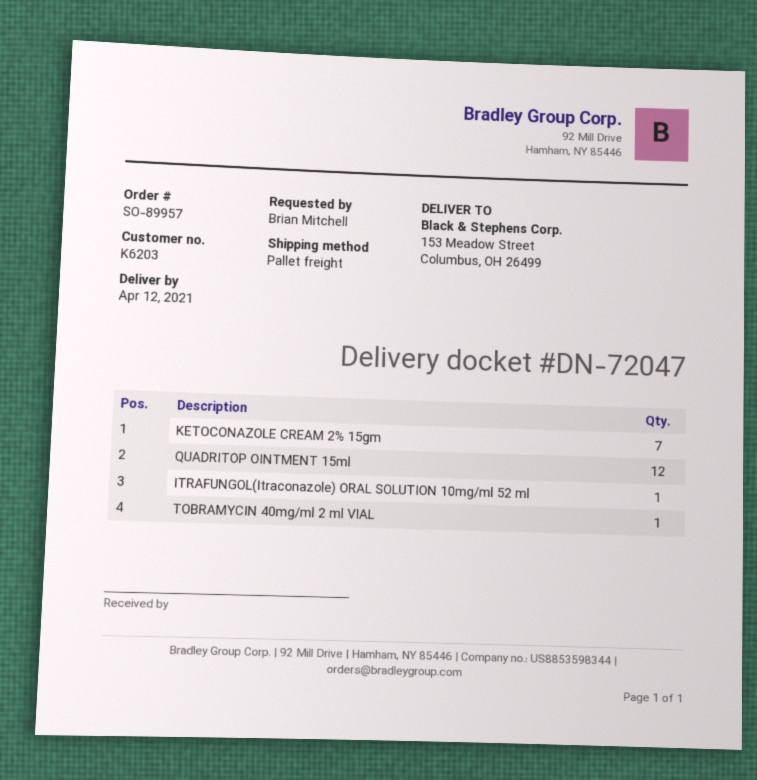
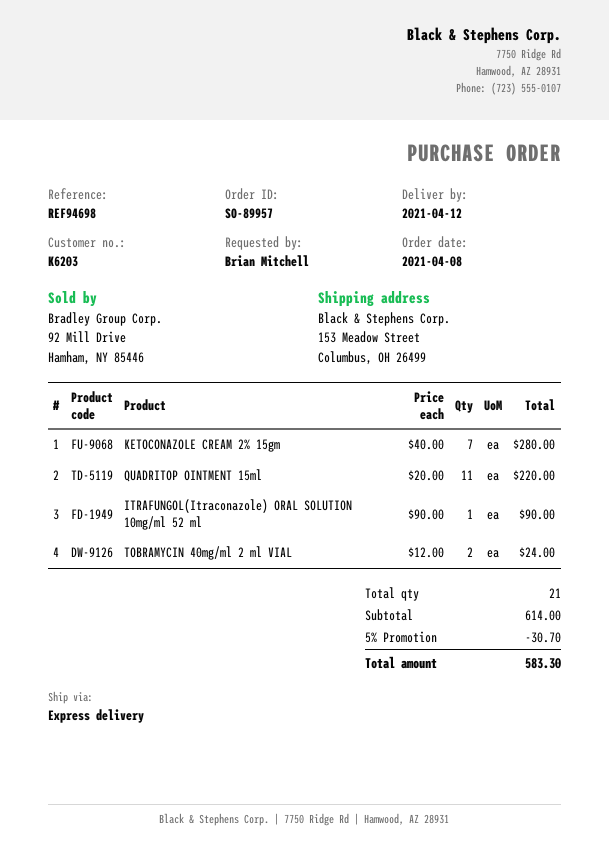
shipping method: pallet freight -> express
QUADRITOP OINTMENT 15ml: 12 -> 11
TOBRAMYCIN 40mg/ml 2 ml VIAL: 1 -> 2

